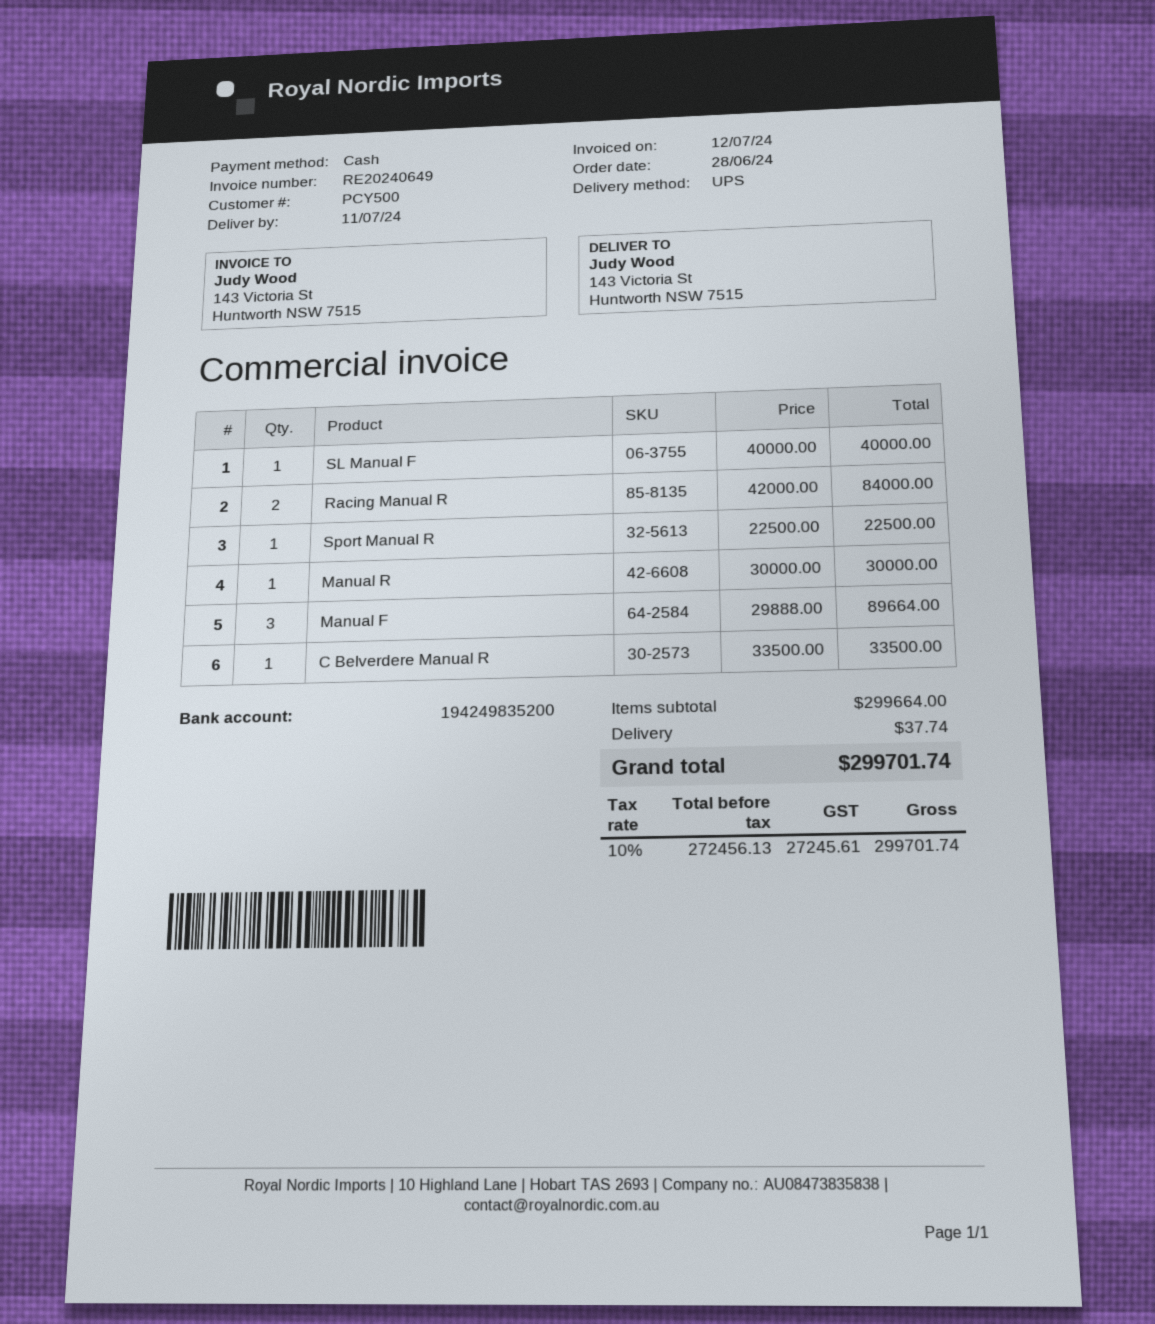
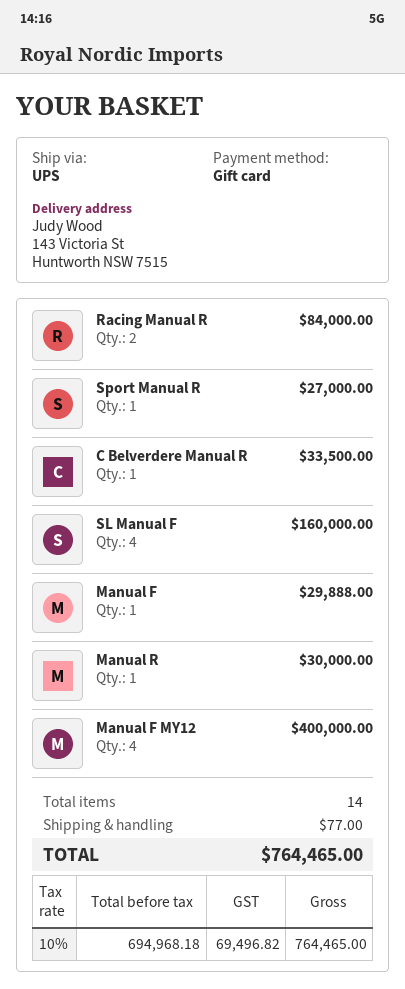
payment method: cash -> gift card
SL Manual F: 1 for 40000.00 -> 4 for 160000.00
Sport Manual R: 1 for 22500.00 -> 1 for 27000.00
Manual F: 3 for 89664.00 -> 1 for 29888.00
Manual F MY12: none -> 4 for 400000.00
shipping: 37.74 -> 77.00
net: 272456.13 -> 694968.18
tax: 10% = 27245.61 -> 10% = 69496.82
total: 299701.74 -> 764465.00

